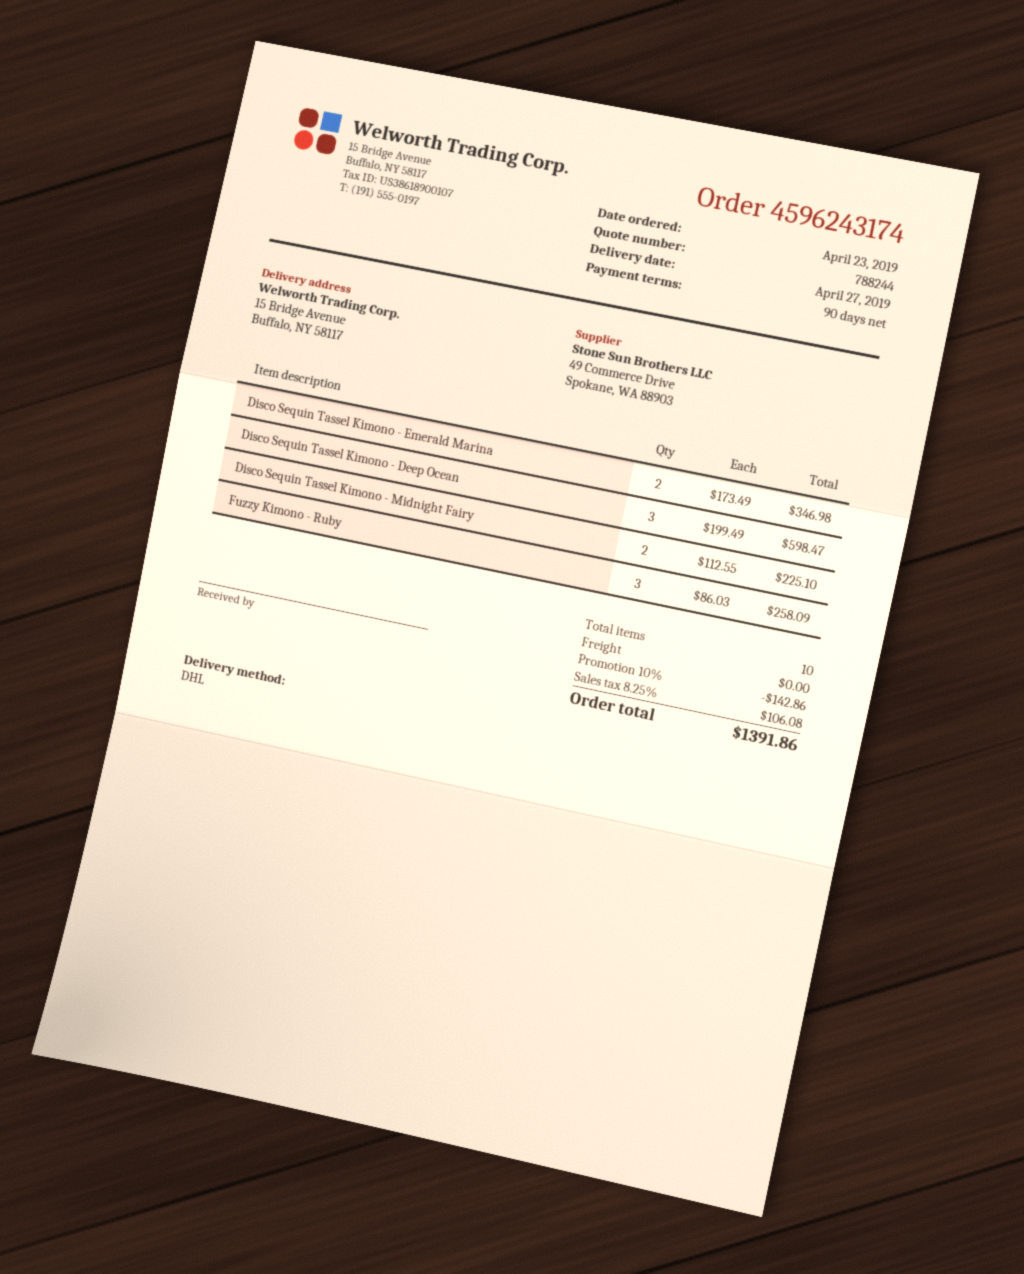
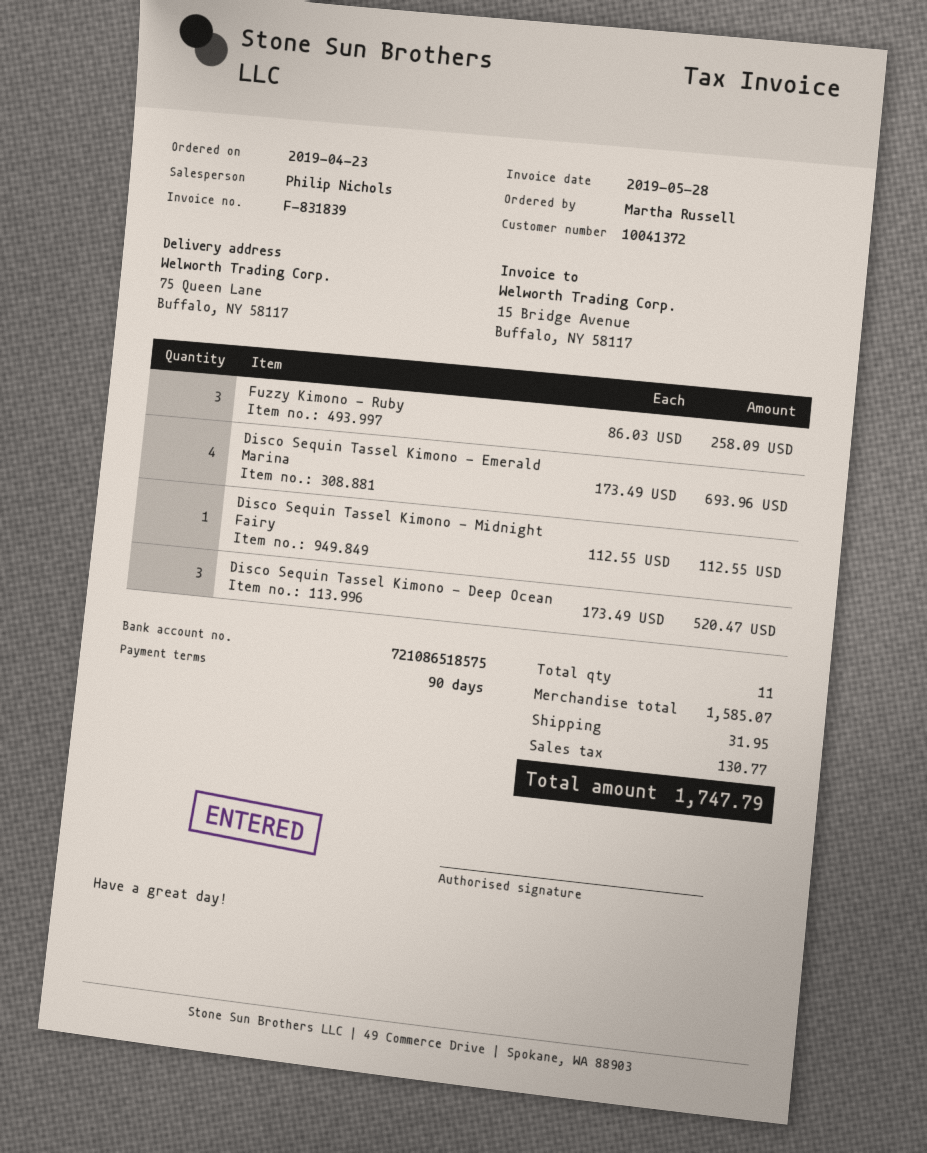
ship to: 15 Bridge Avenue, Buffalo, NY 58117 -> 75 Queen Lane, Buffalo, NY 58117
Disco Sequin Tassel Kimono - Emerald Marina: 2 x 173.49 = 346.98 -> 4 x 173.49 = 693.96
Disco Sequin Tassel Kimono - Deep Ocean: 3 x 199.49 = 598.47 -> 3 x 173.49 = 520.47
Disco Sequin Tassel Kimono - Midnight Fairy: 2 x 112.55 = 225.10 -> 1 x 112.55 = 112.55
total quantity: 10 -> 11
discount: 10% = 142.86 -> none
shipping: 0.00 -> 31.95
tax: 106.08 -> 130.77
total: 1391.86 -> 1747.79

